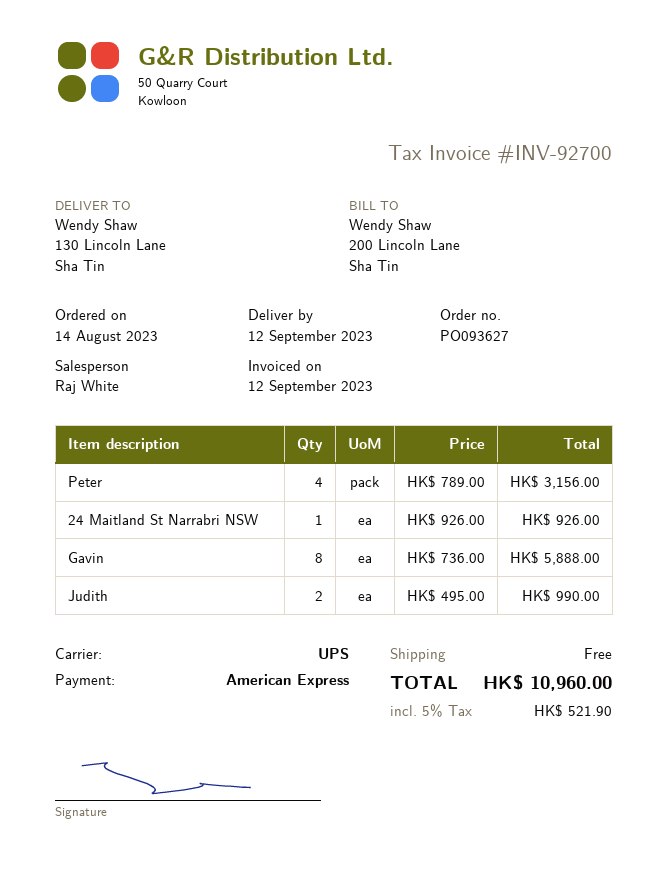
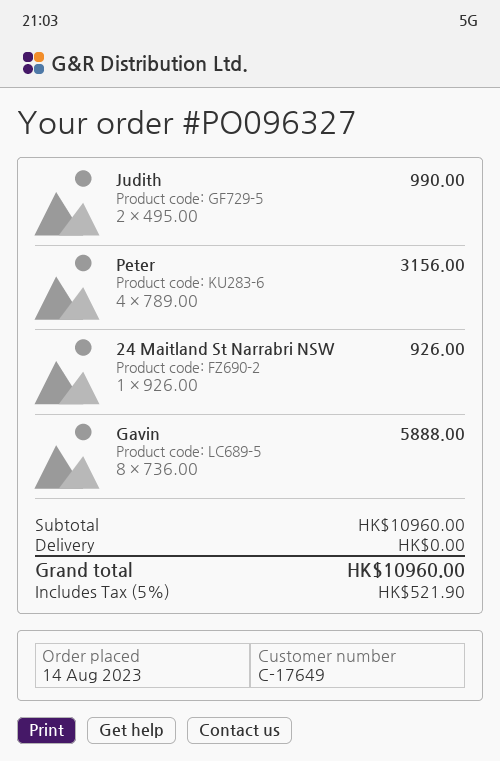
order number: PO093627 -> PO096327

